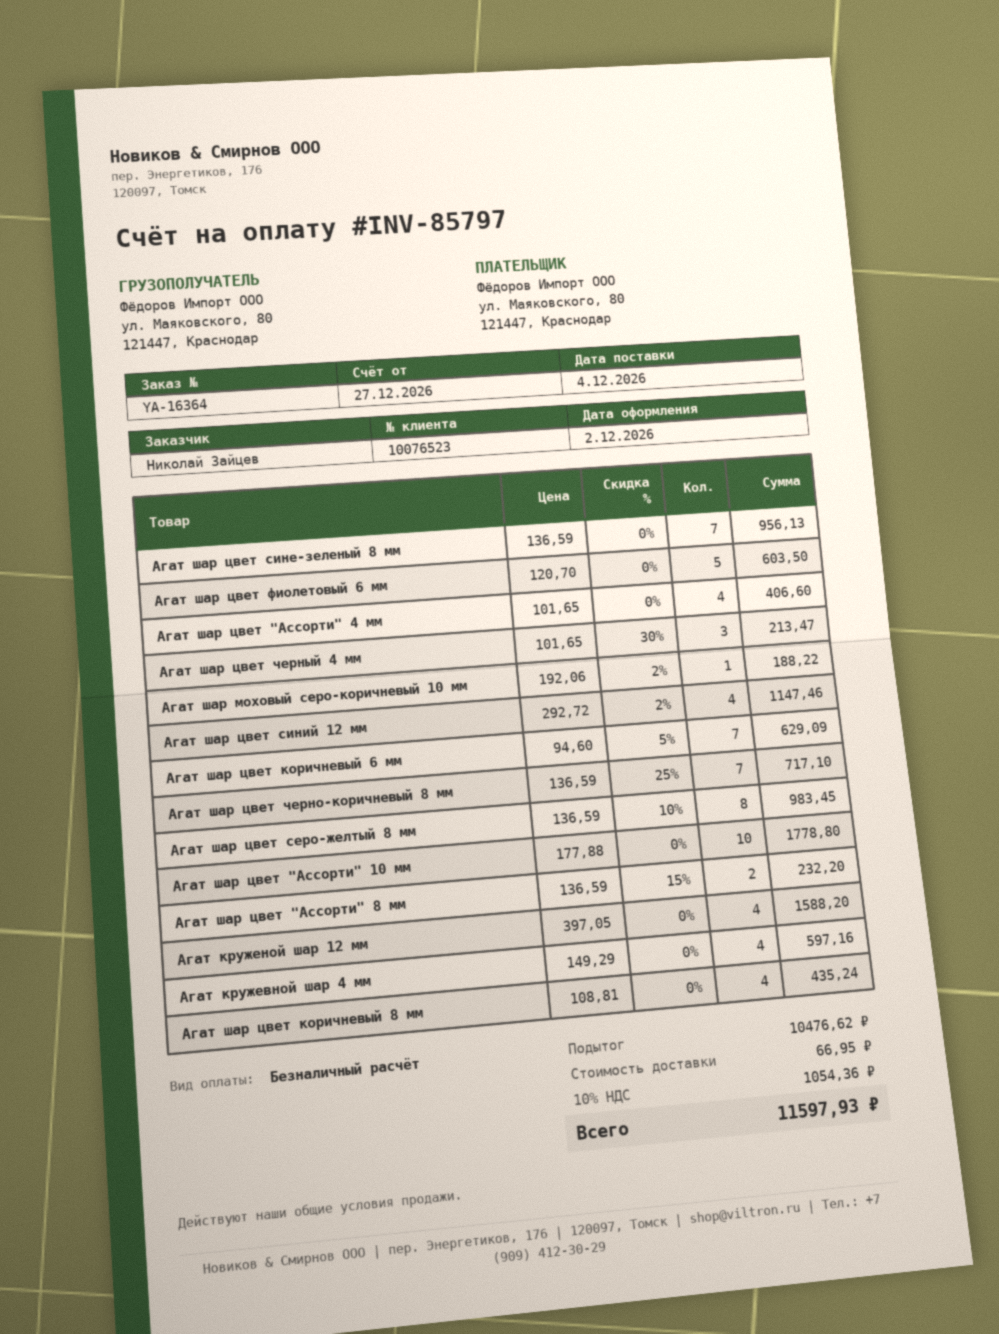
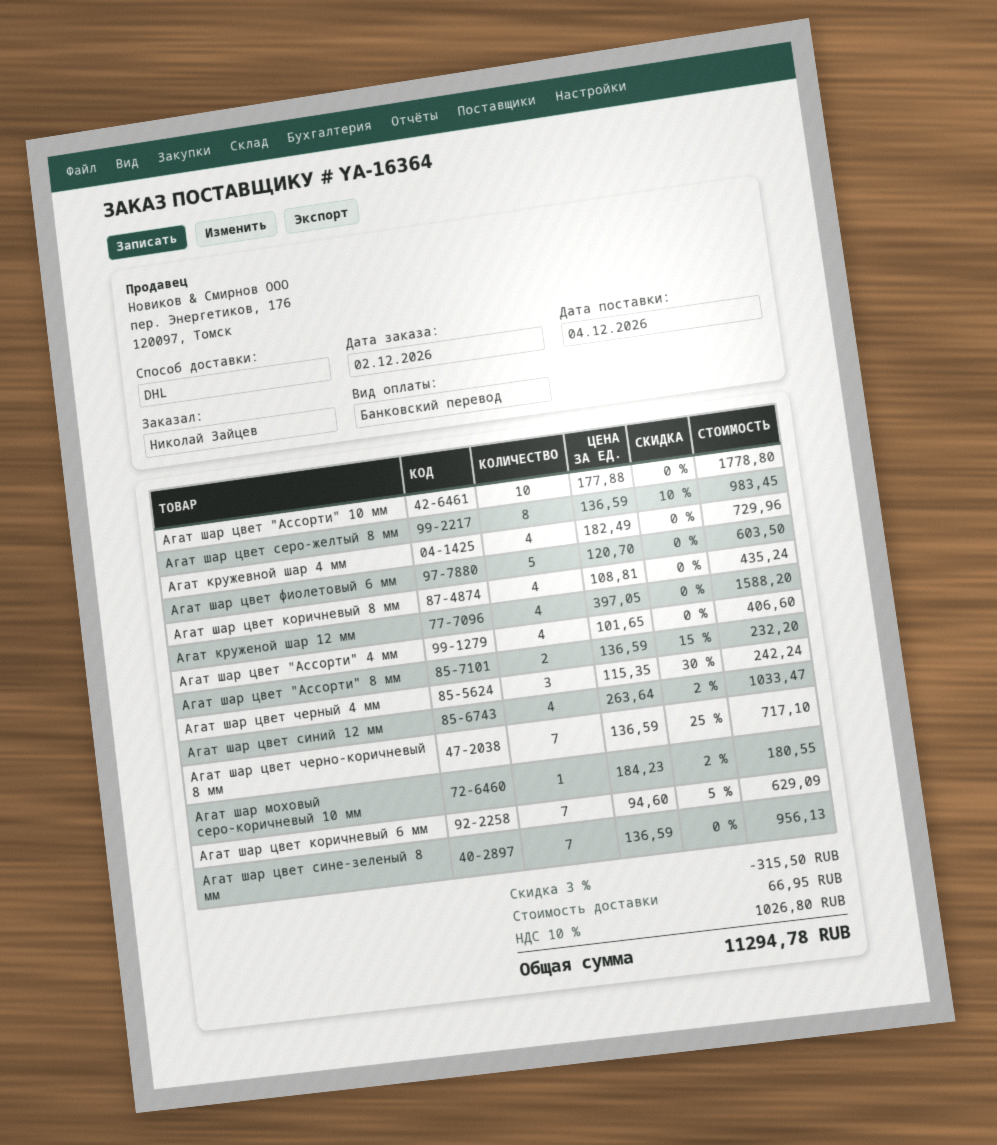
Агат шар цвет черный 4 мм: 3 x 101.65 - 30% = 213.47 -> 3 x 115.35 - 30% = 242.24
Агат шар моховый серо-коричневый 10 мм: 1 x 192.06 - 2% = 188.22 -> 1 x 184.23 - 2% = 180.55
Агат шар цвет синий 12 мм: 4 x 292.72 - 2% = 1147.46 -> 4 x 263.64 - 2% = 1033.47
Агат кружевной шар 4 мм: 4 x 149.29 = 597.16 -> 4 x 182.49 = 729.96
discount: none -> 3% = 315.50
tax: 10% = 1054.36 -> 10% = 1026.80
total: 11597.93 -> 11294.78

